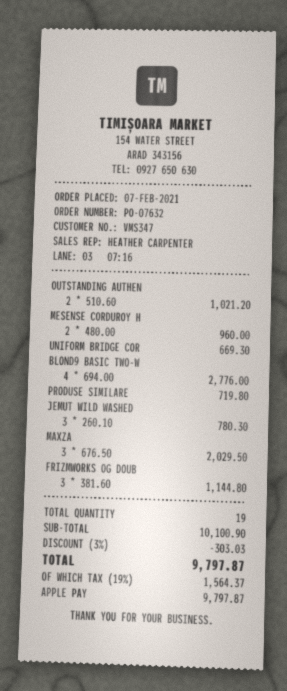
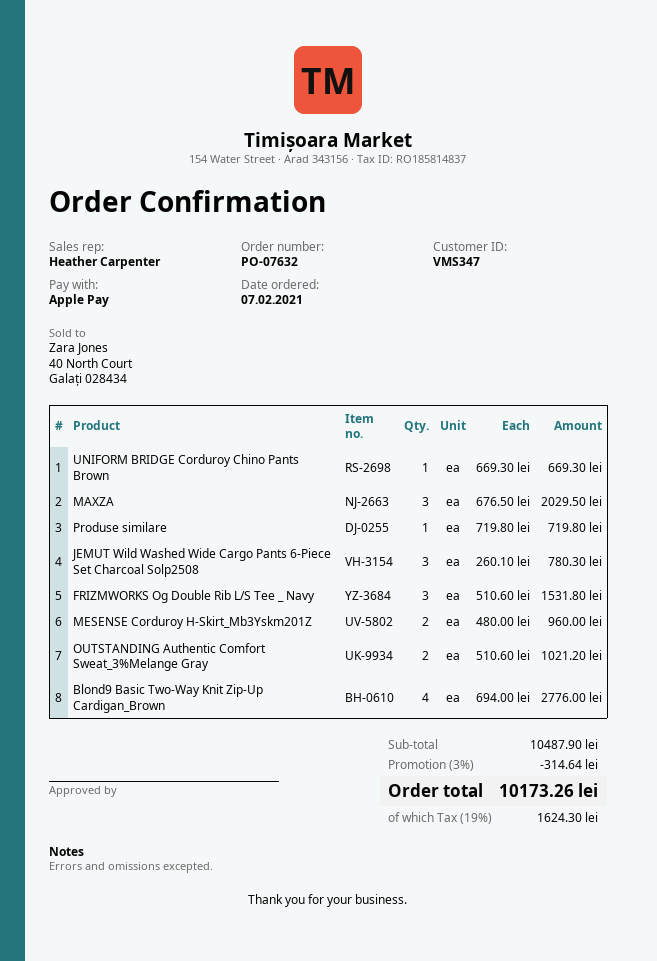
FRIZMWORKS OG DOUB: 3 x 381.60 = 1144.80 -> 3 x 510.60 = 1531.80
subtotal: 10100.90 -> 10487.90
discount: 3% = 303.03 -> 3% = 314.64
tax: 19% = 1564.37 -> 19% = 1624.30
total: 9797.87 -> 10173.26

